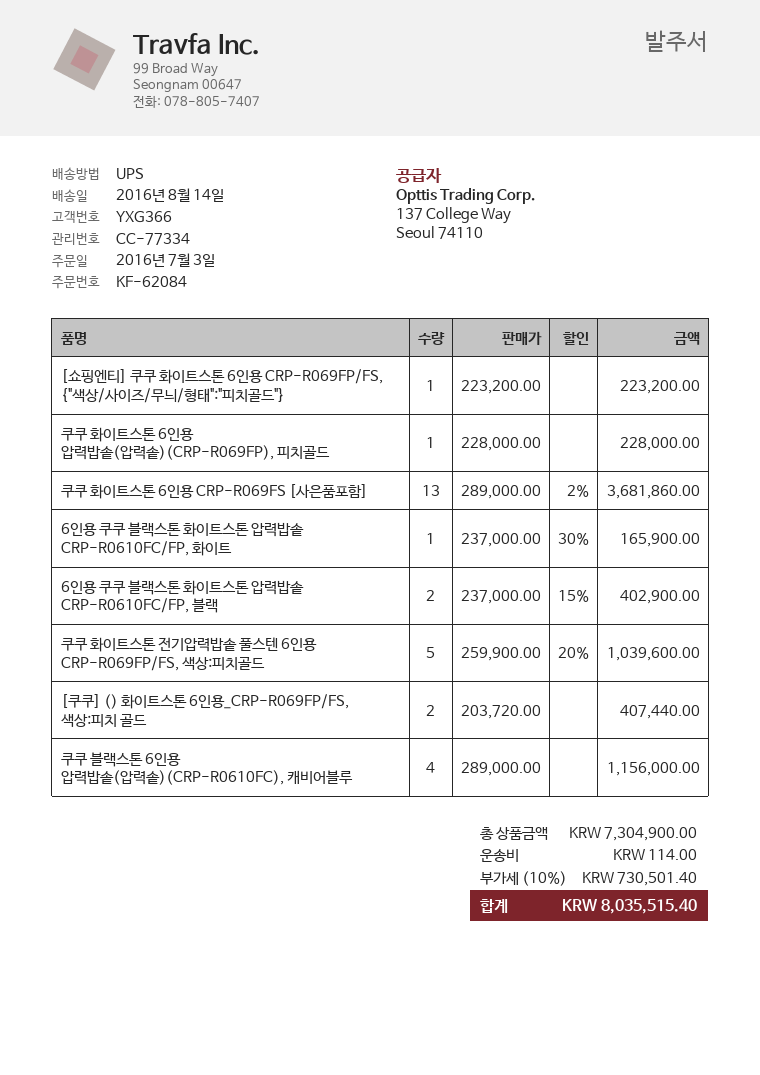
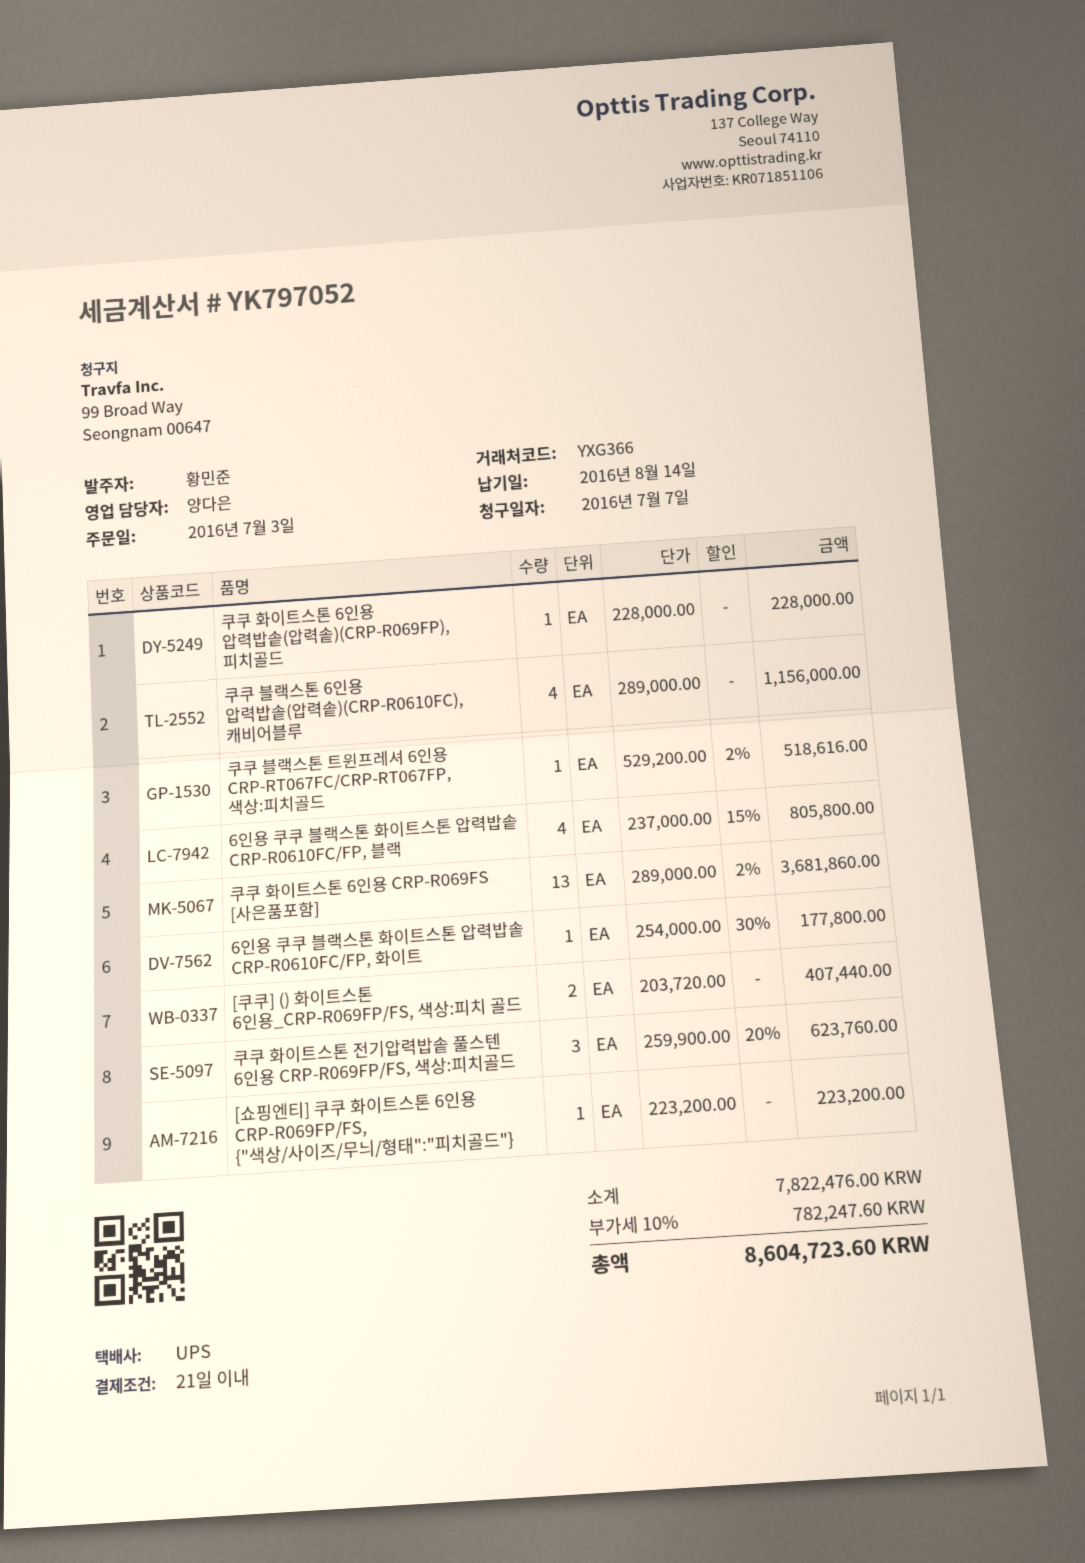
6인용 쿠쿠 블랙스톤 화이트스톤 압력밥솥 CRP-R0610FC/FP, 화이트: 1 x 237000.00 - 30% = 165900.00 -> 1 x 254000.00 - 30% = 177800.00
6인용 쿠쿠 블랙스톤 화이트스톤 압력밥솥 CRP-R0610FC/FP, 블랙: 2 x 237000.00 - 15% = 402900.00 -> 4 x 237000.00 - 15% = 805800.00
쿠쿠 화이트스톤 전기압력밥솥 풀스텐 6인용 CRP-R069FP/FS, 색상:피치골드: 5 x 259900.00 - 20% = 1039600.00 -> 3 x 259900.00 - 20% = 623760.00
쿠쿠 블랙스톤 트윈프레셔 6인용 CRP-RT067FC/CRP-RT067FP, 색상:피치골드: none -> 1 x 529200.00 - 2% = 518616.00
subtotal: 7304900.00 -> 7822476.00
shipping: 114.00 -> none
tax: 10% = 730501.40 -> 10% = 782247.60
total: 8035515.40 -> 8604723.60

